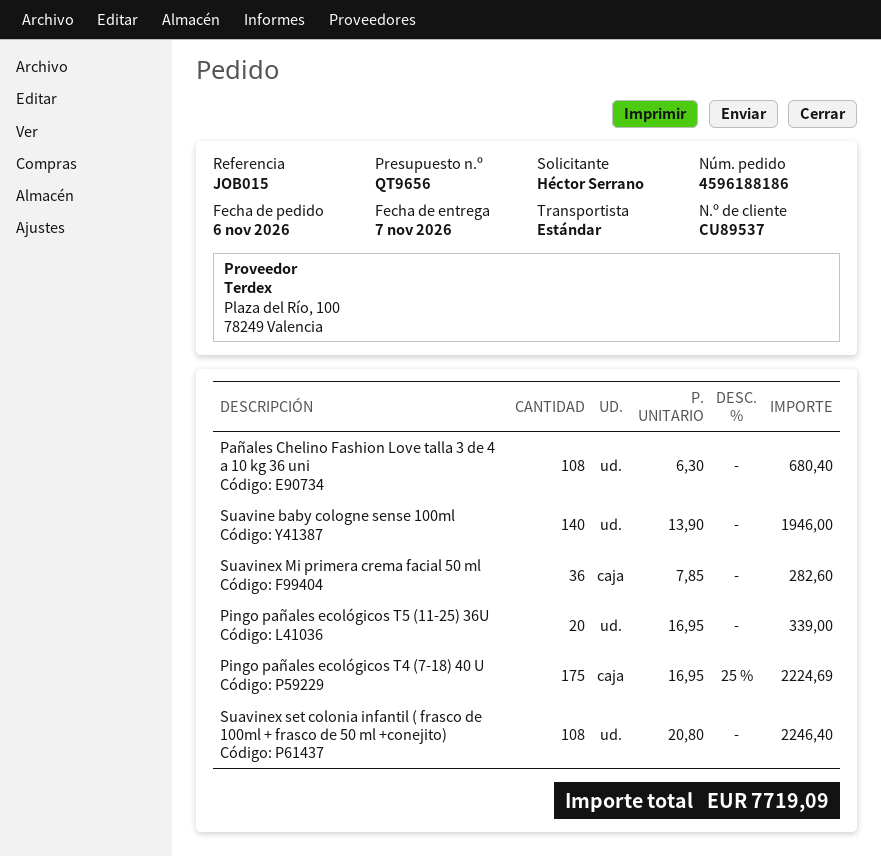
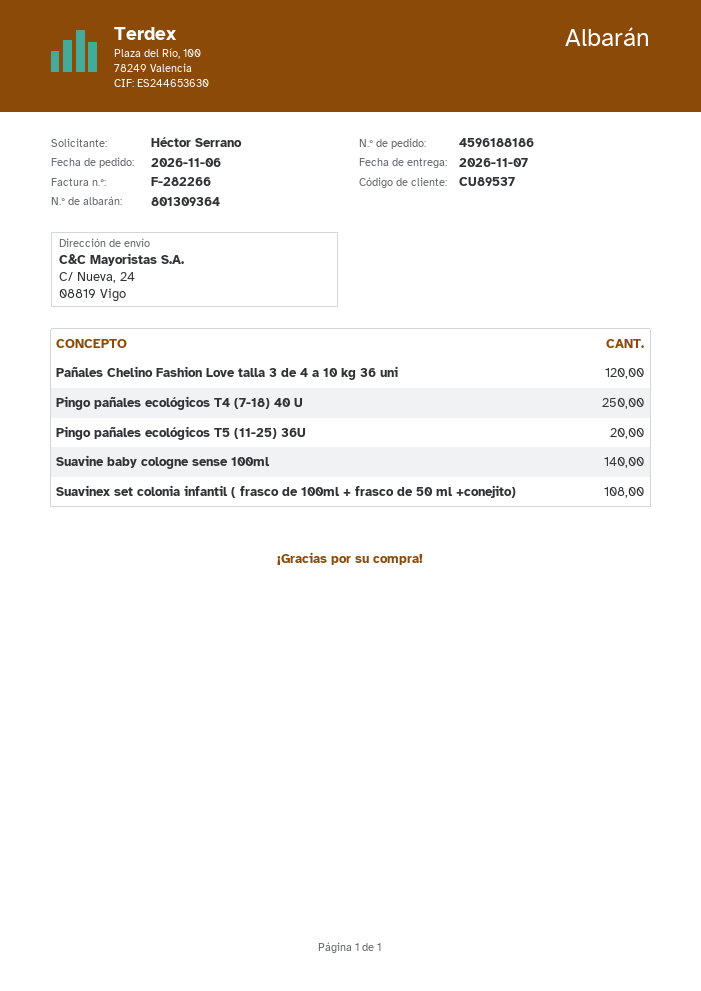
Pañales Chelino Fashion Love talla 3 de 4 a 10 kg 36 uni: 108 -> 120
Suavinex Mi primera crema facial 50 ml: 36 -> none
Pingo pañales ecológicos T4 (7-18) 40 U: 175 -> 250

